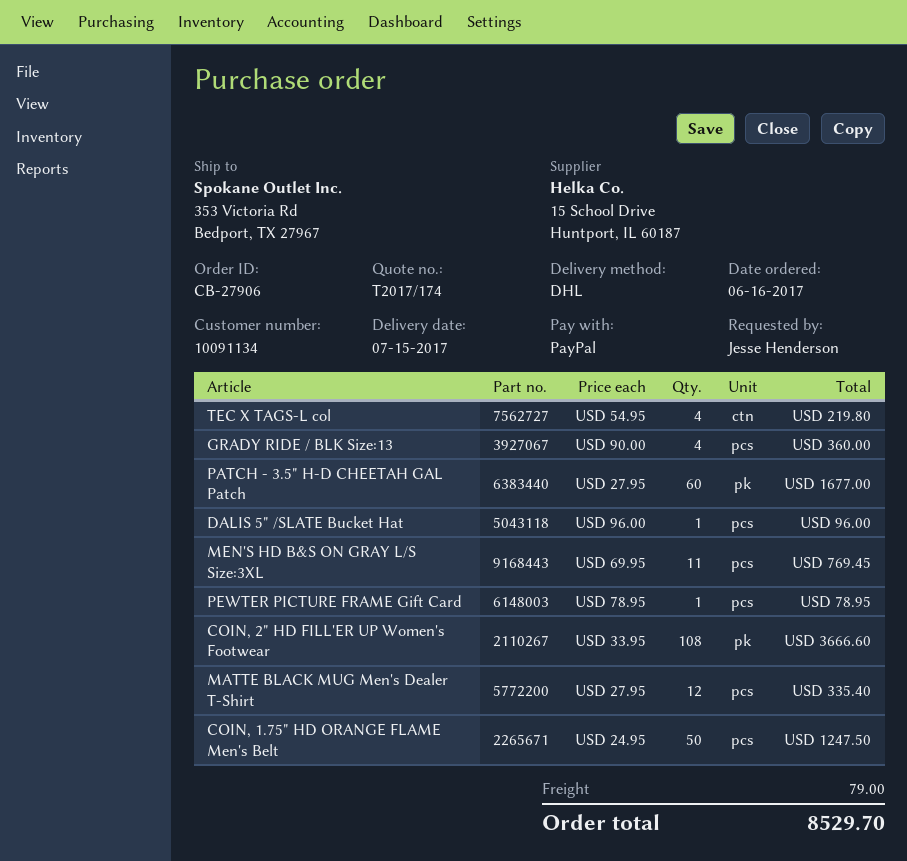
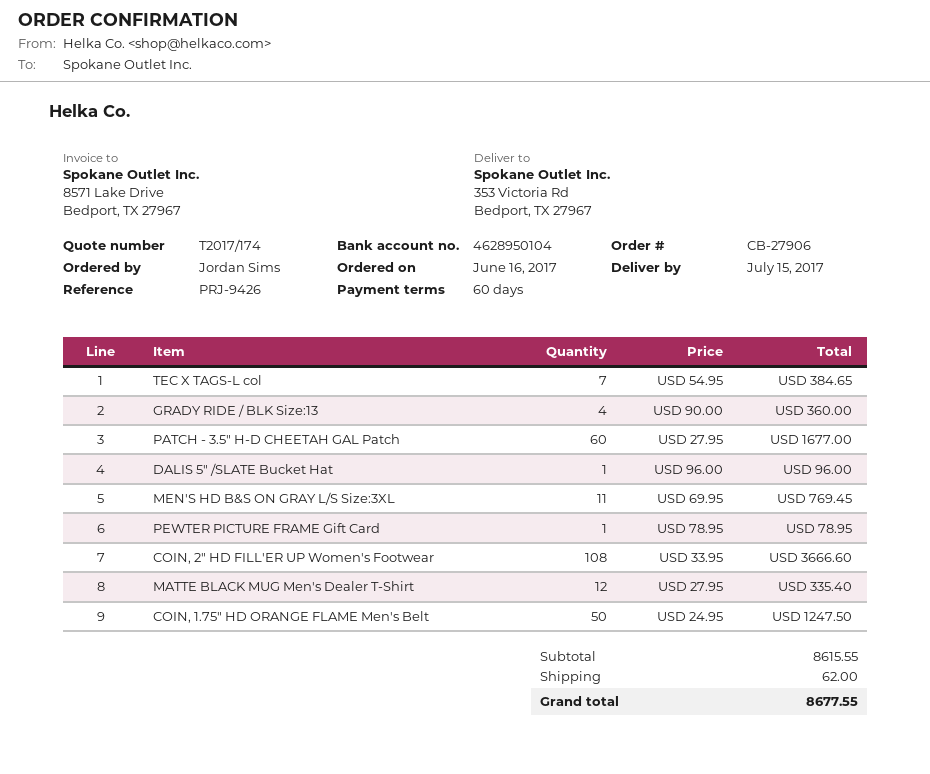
ordered by: Jesse Henderson -> Jordan Sims
TEC X TAGS-L col: 4 x 54.95 = 219.80 -> 7 x 54.95 = 384.65
shipping: 79.00 -> 62.00
total: 8529.70 -> 8677.55

